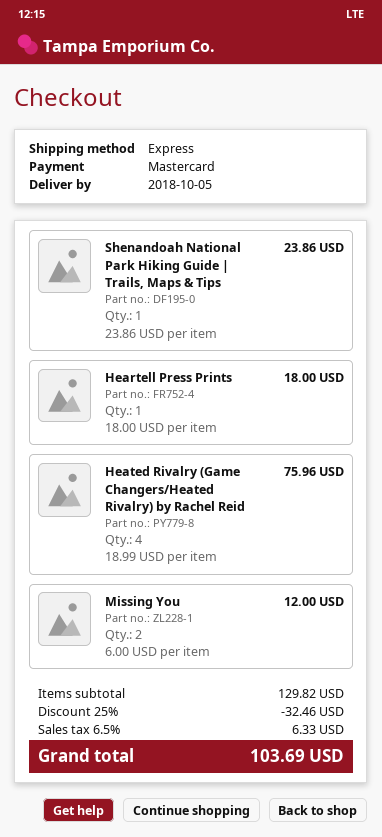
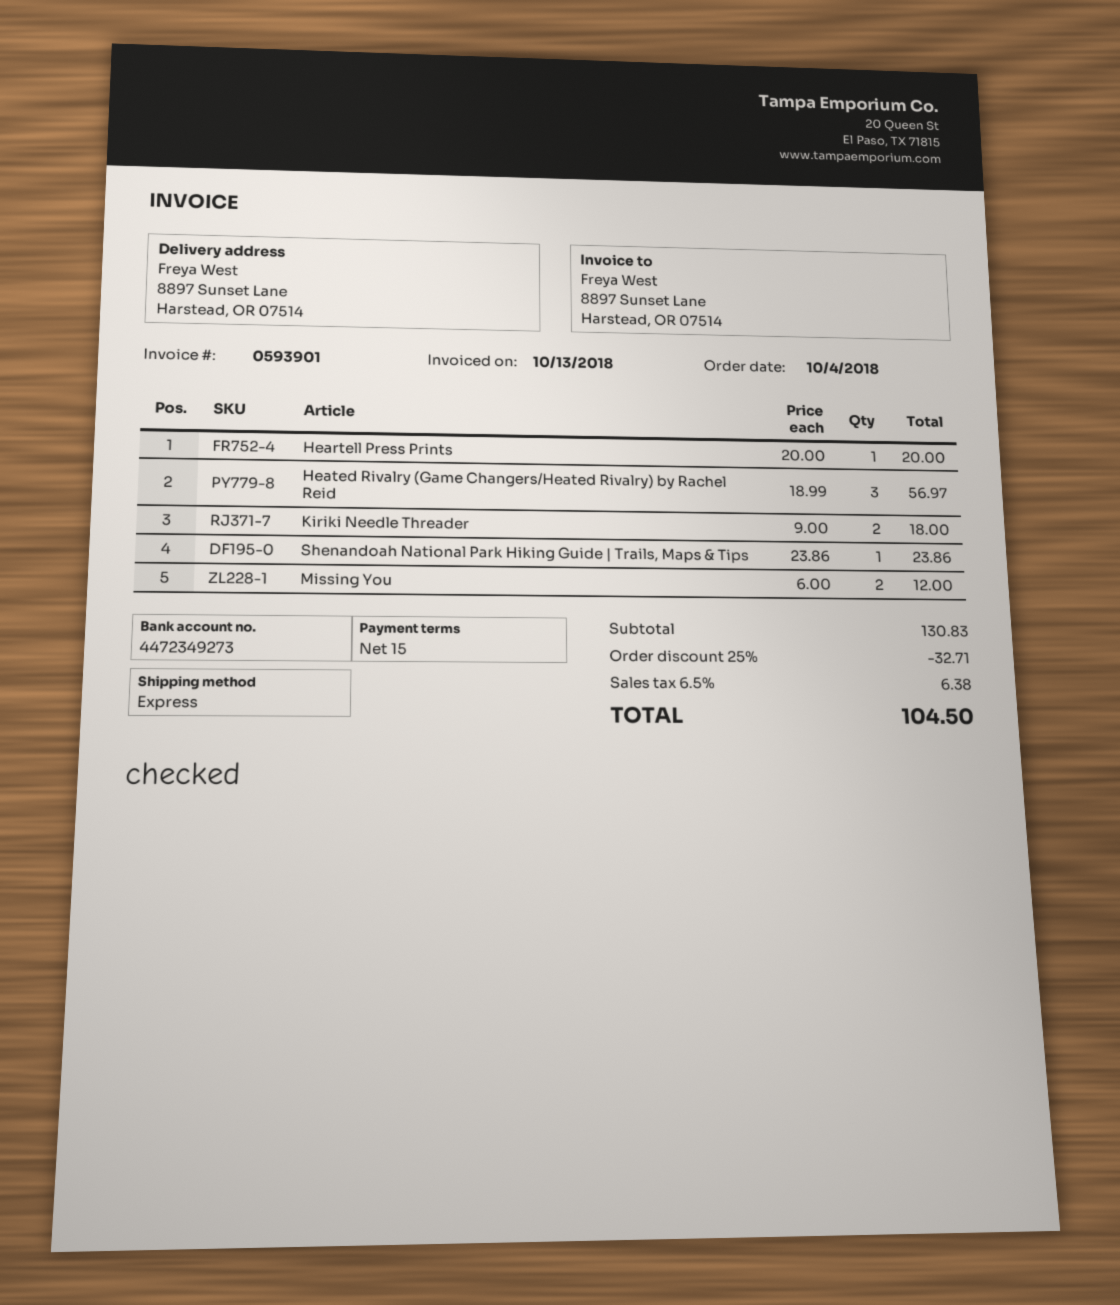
Heartell Press Prints: 1 x 18.00 = 18.00 -> 1 x 20.00 = 20.00
Heated Rivalry (Game Changers/Heated Rivalry) by Rachel Reid: 4 x 18.99 = 75.96 -> 3 x 18.99 = 56.97
Kiriki Needle Threader: none -> 2 x 9.00 = 18.00
subtotal: 129.82 -> 130.83
discount: 25% = 32.46 -> 25% = 32.71
tax: 6.5% = 6.33 -> 6.5% = 6.38
total: 103.69 -> 104.50

